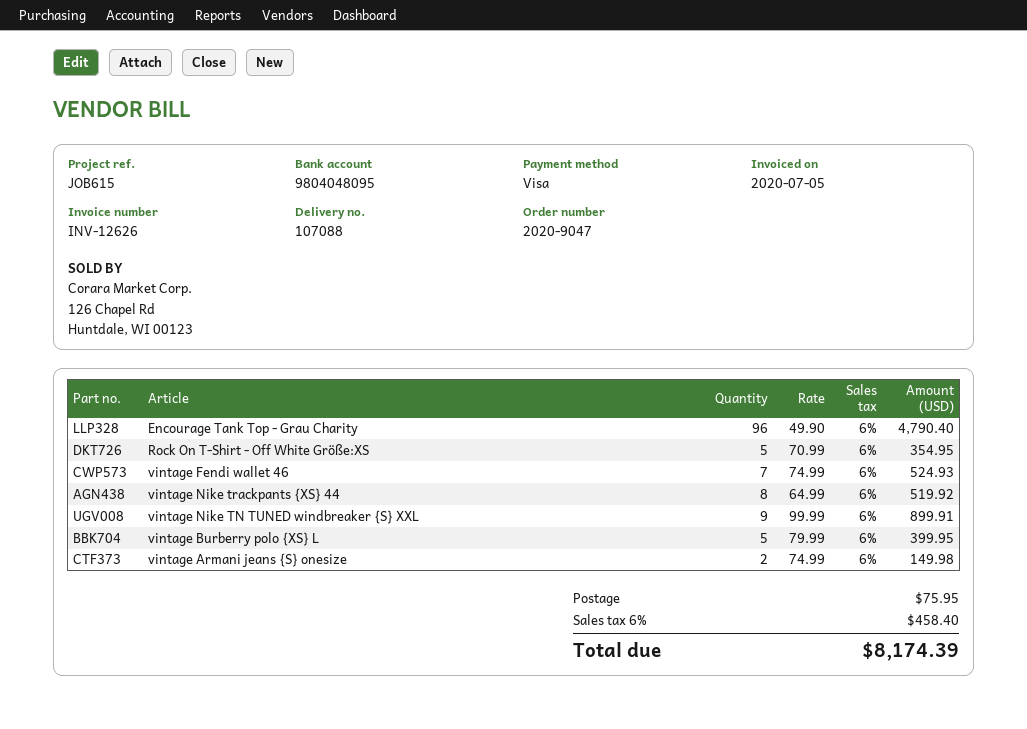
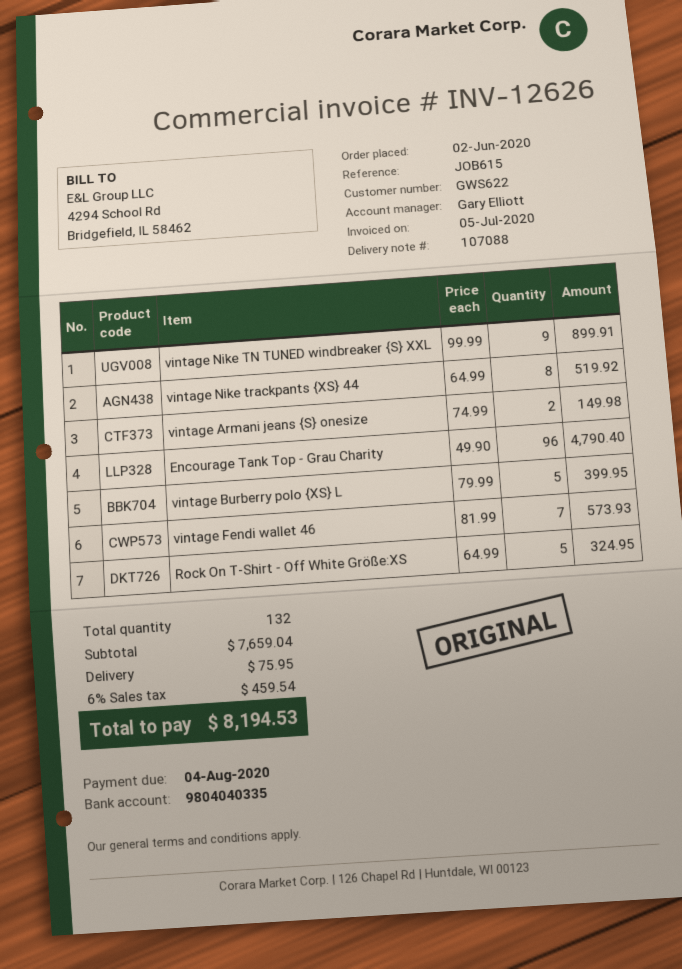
bank account: 9804048095 -> 9804040335
Rock On T-Shirt - Off White Größe:XS: 5 x 70.99 = 354.95 -> 5 x 64.99 = 324.95
vintage Fendi wallet 46: 7 x 74.99 = 524.93 -> 7 x 81.99 = 573.93
tax: 6% = 458.40 -> 6% = 459.54
total: 8174.39 -> 8194.53

